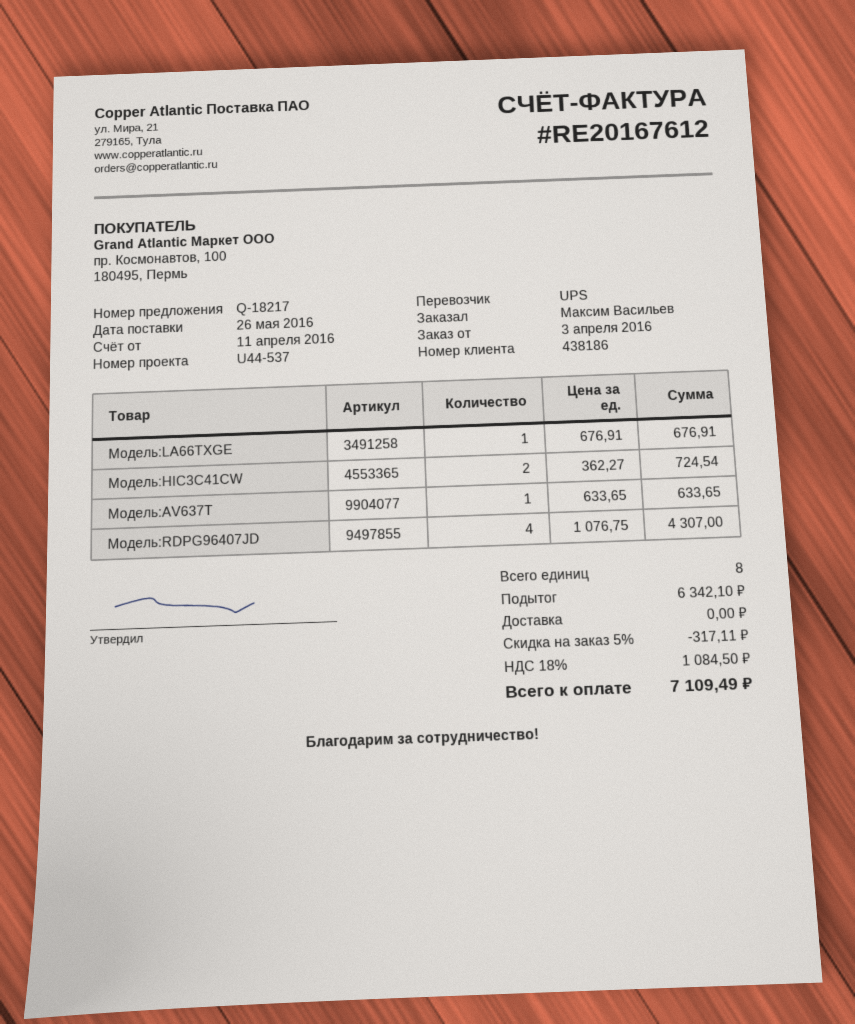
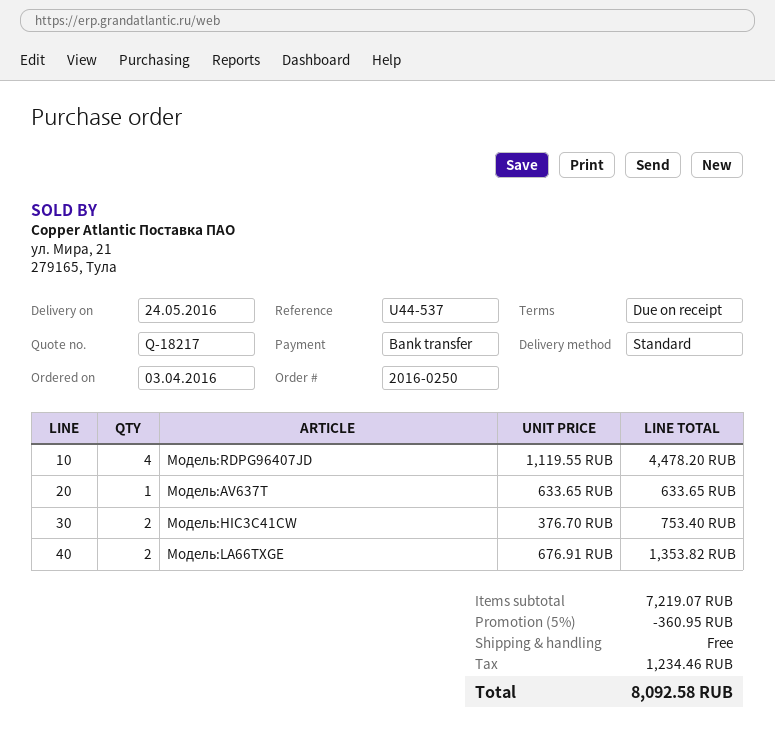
delivery date: 2016-05-26 -> 2016-05-24
shipping method: UPS -> standard
Модель:LA66TXGE: 1 x 676.91 = 676.91 -> 2 x 676.91 = 1353.82
Модель:HIC3C41CW: 2 x 362.27 = 724.54 -> 2 x 376.70 = 753.40
Модель:RDPG96407JD: 4 x 1076.75 = 4307.00 -> 4 x 1119.55 = 4478.20
subtotal: 6342.10 -> 7219.07
discount: 5% = 317.11 -> 5% = 360.95
tax: 1084.50 -> 1234.46
total: 7109.49 -> 8092.58

